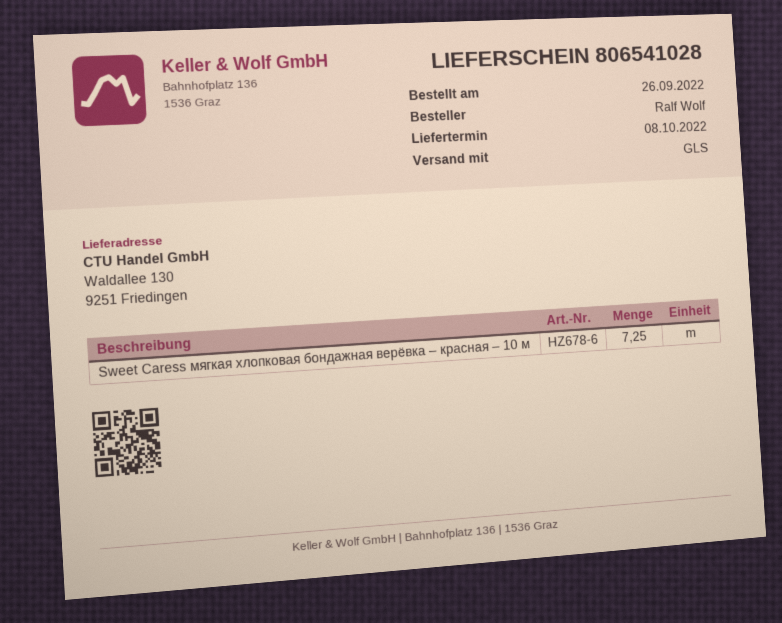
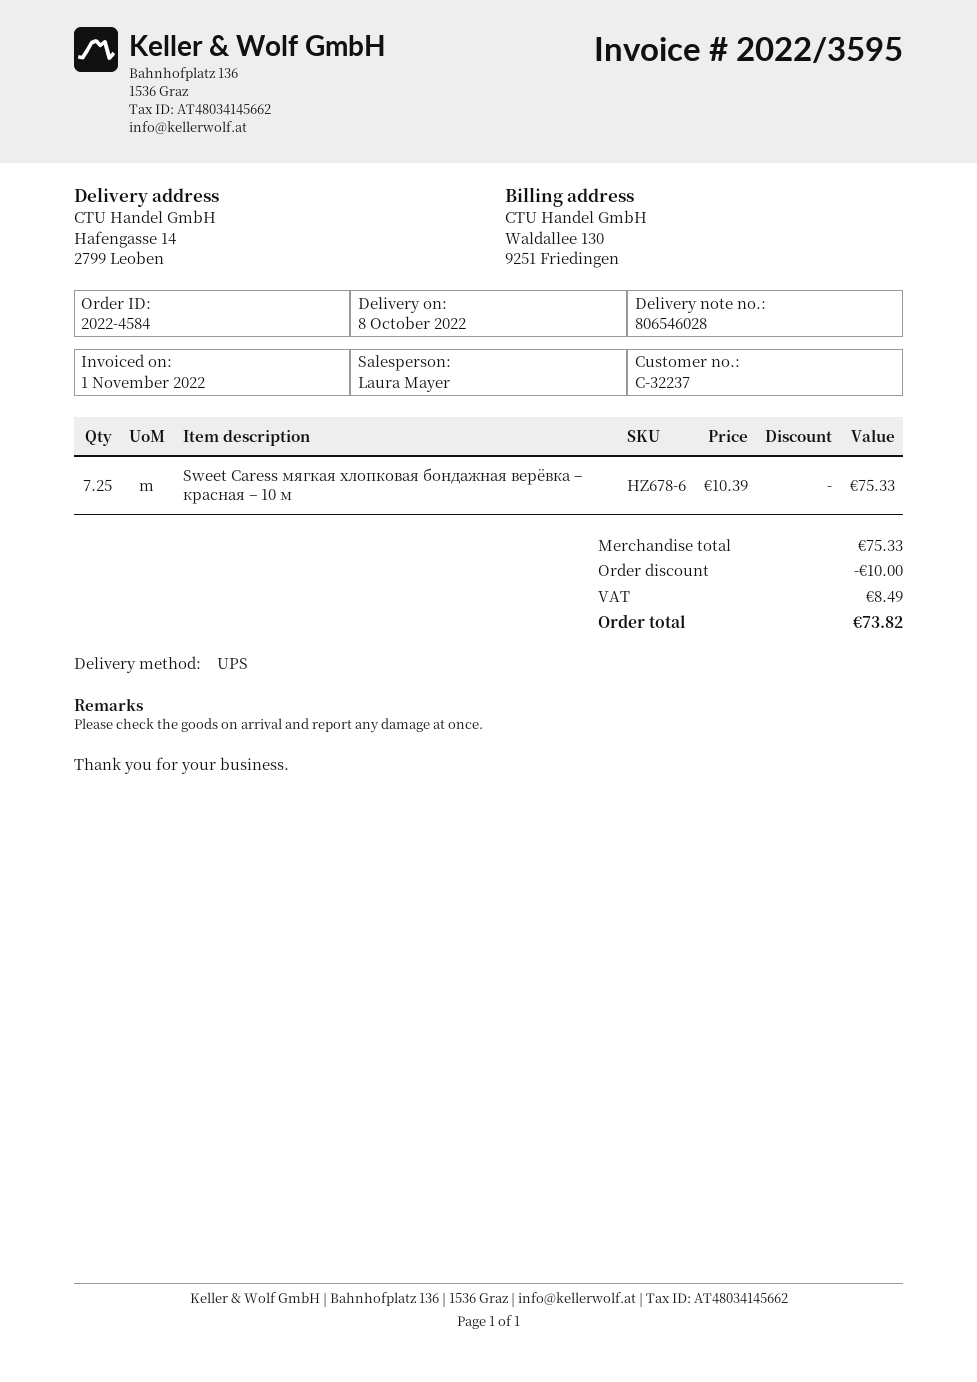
delivery note number: 806541028 -> 806546028
shipping method: GLS -> UPS
ship to: Waldallee 130, 9251 Friedingen -> Hafengasse 14, 2799 Leoben

